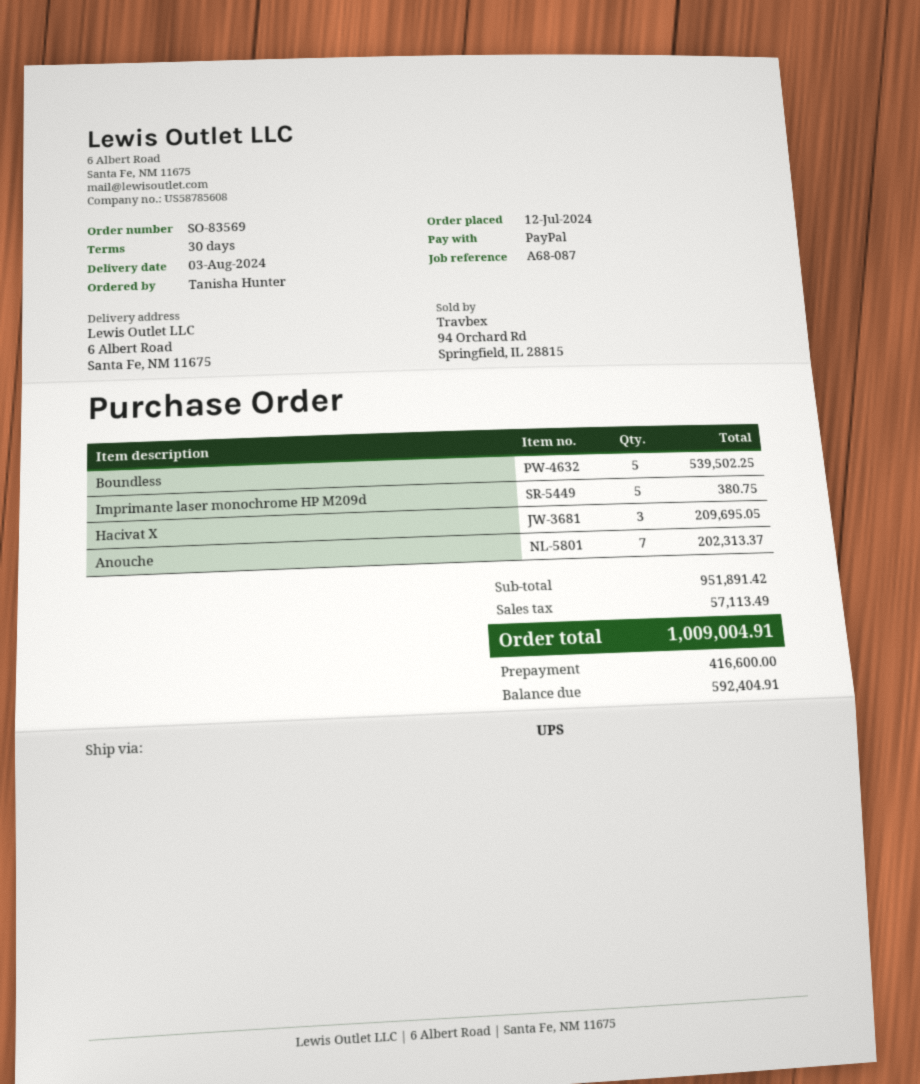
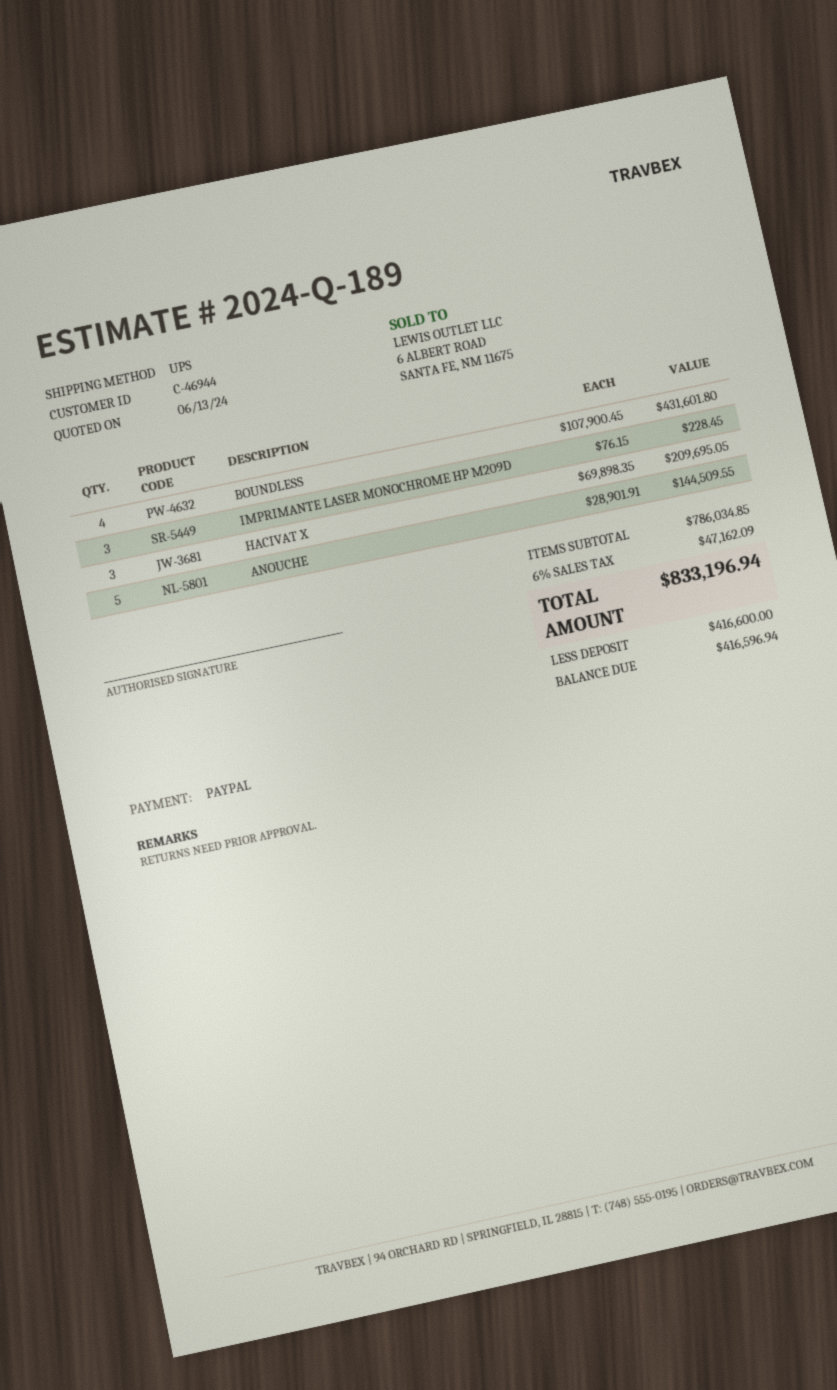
Boundless: 5 for 539502.25 -> 4 for 431601.80
Imprimante laser monochrome HP M209d: 5 for 380.75 -> 3 for 228.45
Anouche: 7 for 202313.37 -> 5 for 144509.55
subtotal: 951891.42 -> 786034.85
tax: 57113.49 -> 47162.09
total: 1009004.91 -> 833196.94
balance: 592404.91 -> 416596.94

